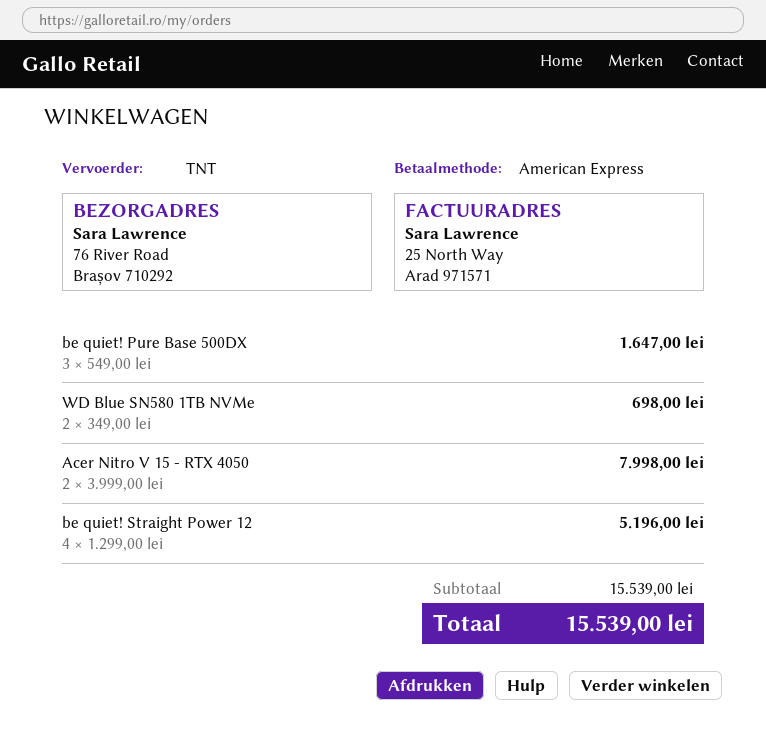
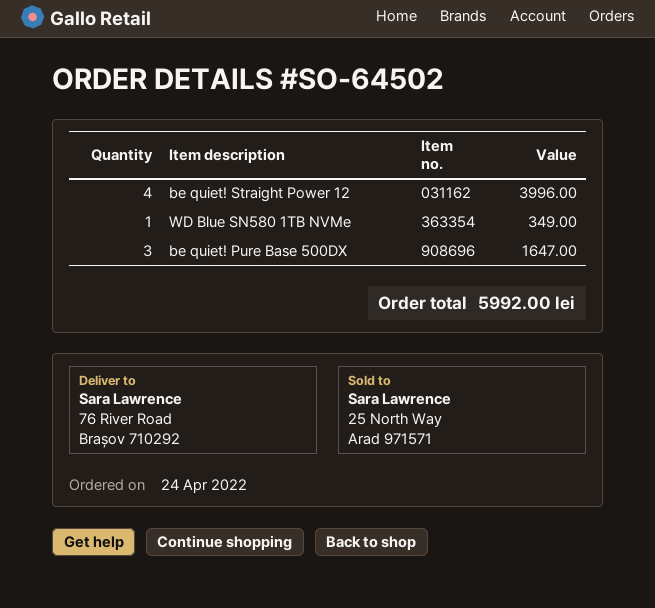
WD Blue SN580 1TB NVMe: 2 for 698.00 -> 1 for 349.00
Acer Nitro V 15 - RTX 4050: 2 for 7998.00 -> none
be quiet! Straight Power 12: 4 for 5196.00 -> 4 for 3996.00
total: 15539.00 -> 5992.00

